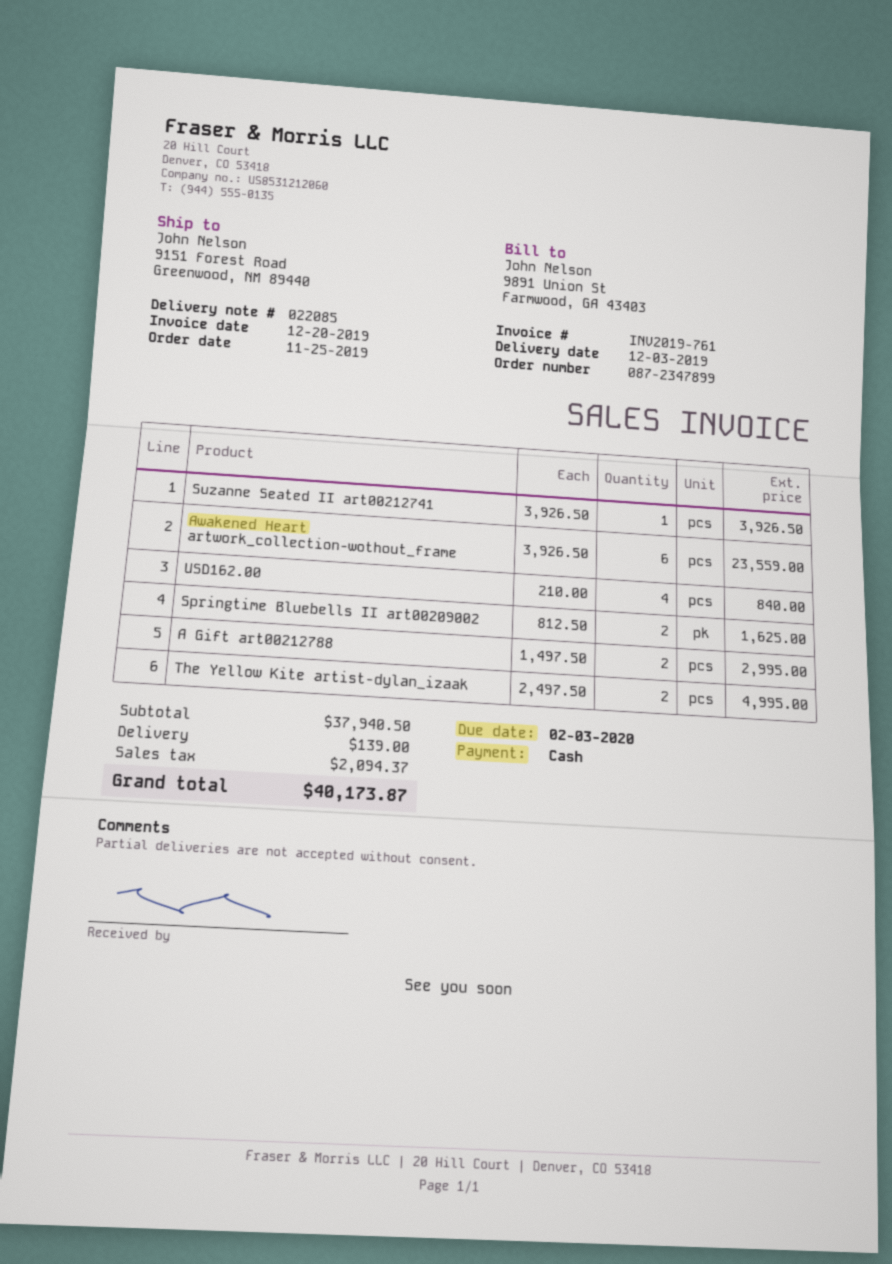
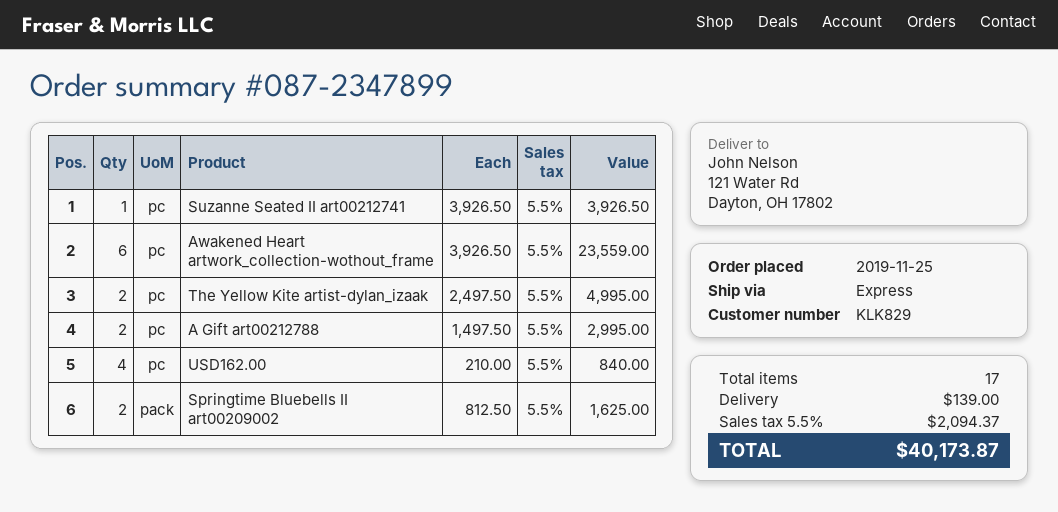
ship to: 9151 Forest Road, Greenwood, NM 89440 -> 121 Water Rd, Dayton, OH 17802

